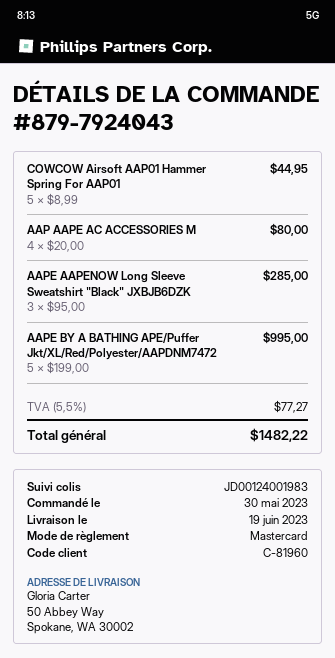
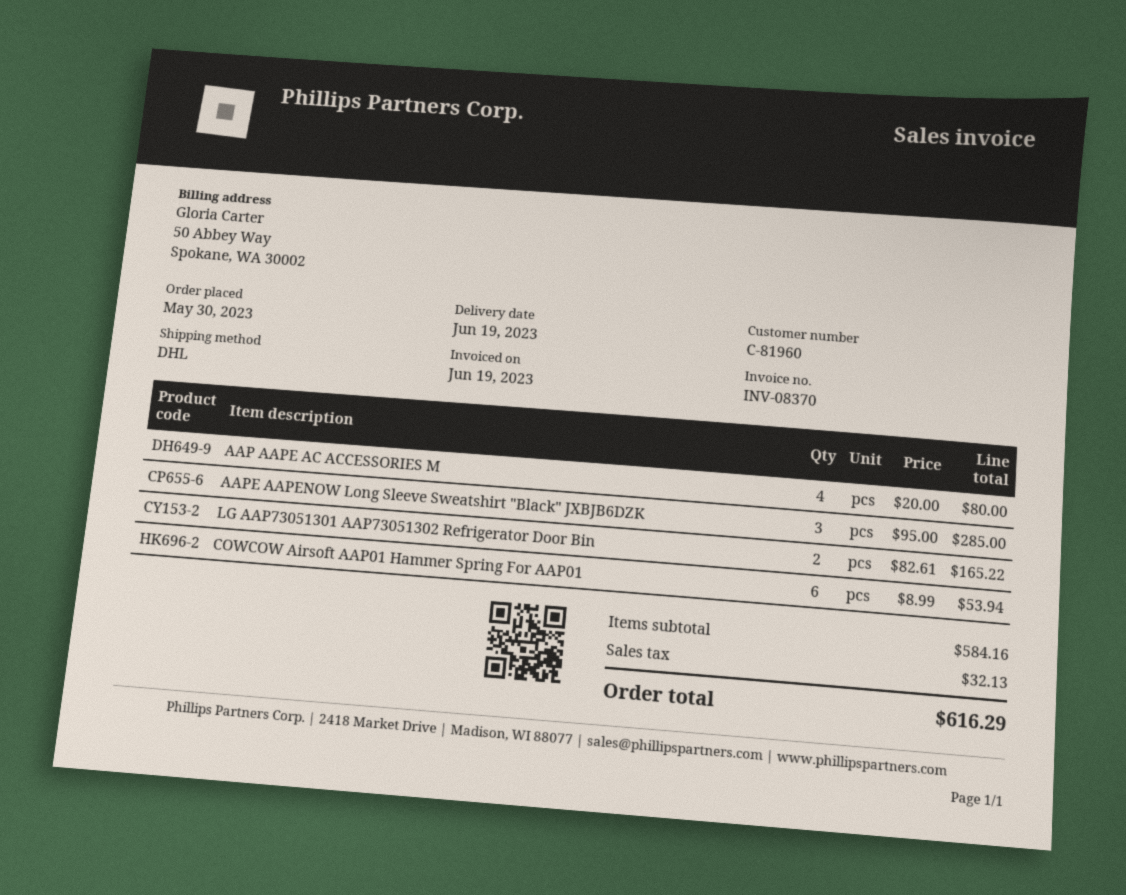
COWCOW Airsoft AAP01 Hammer Spring For AAP01: 5 x 8.99 = 44.95 -> 6 x 8.99 = 53.94
AAPE BY A BATHING APE/Puffer Jkt/XL/Red/Polyester/AAPDNM7472: 5 x 199.00 = 995.00 -> none
LG AAP73051301 AAP73051302 Refrigerator Door Bin: none -> 2 x 82.61 = 165.22
tax: 77.27 -> 32.13
total: 1482.22 -> 616.29

